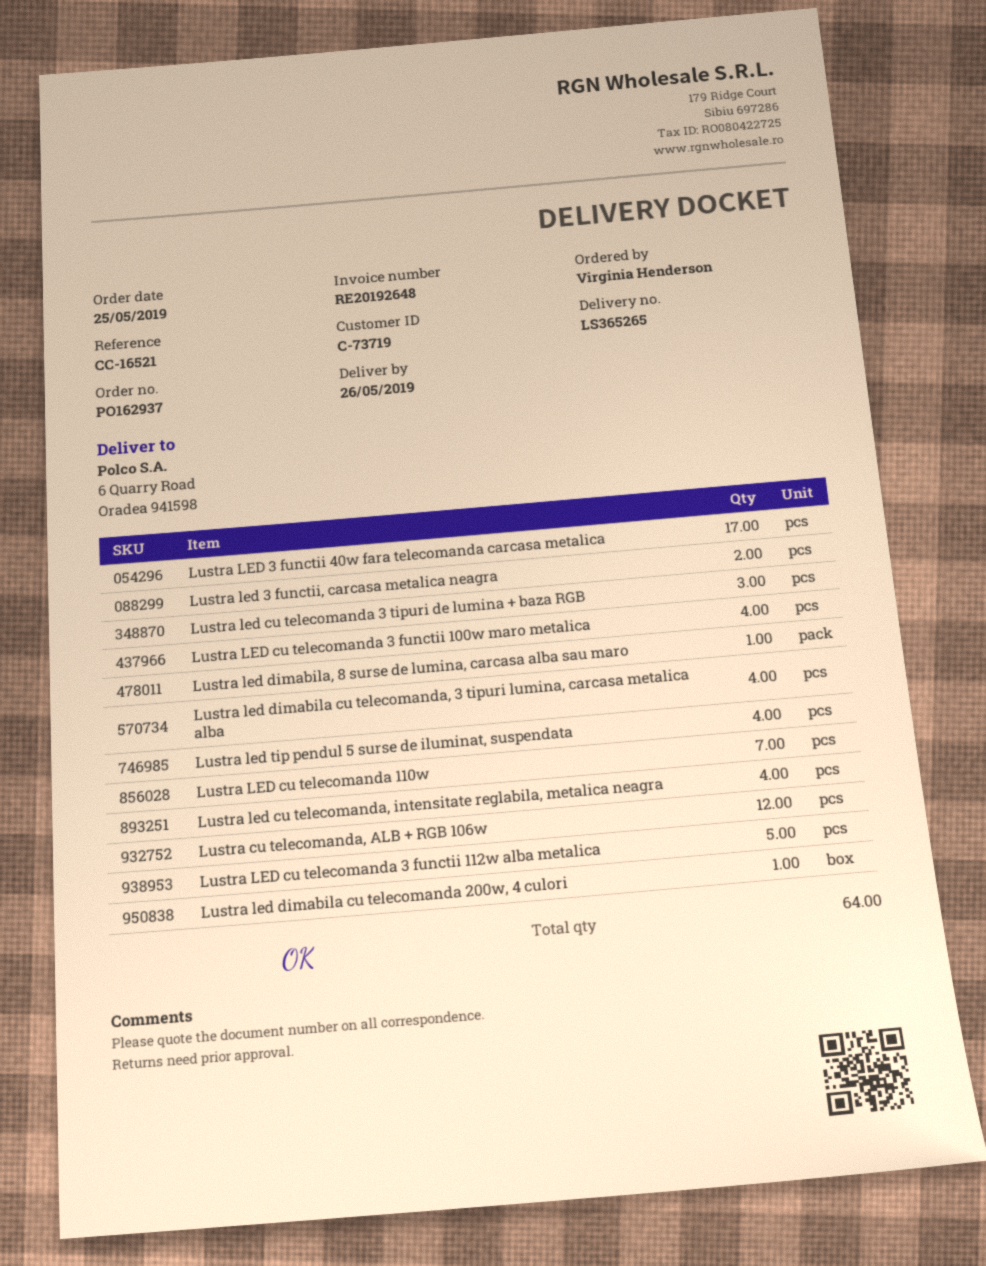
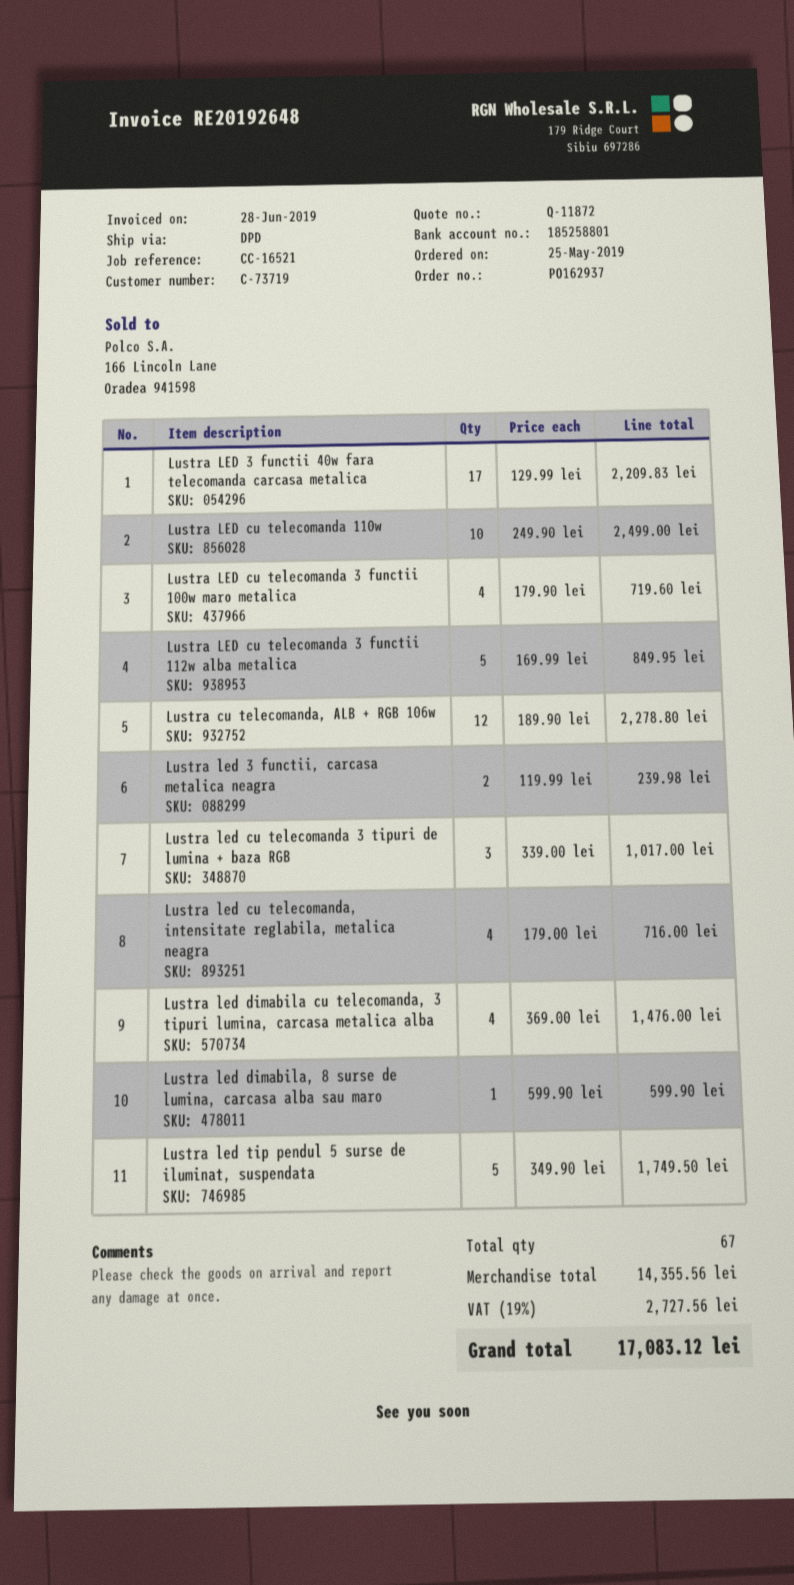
Lustra led tip pendul 5 surse de iluminat, suspendata: 4 -> 5
Lustra LED cu telecomanda 110w: 7 -> 10
Lustra led dimabila cu telecomanda 200w, 4 culori: 1 -> none
total quantity: 64 -> 67

